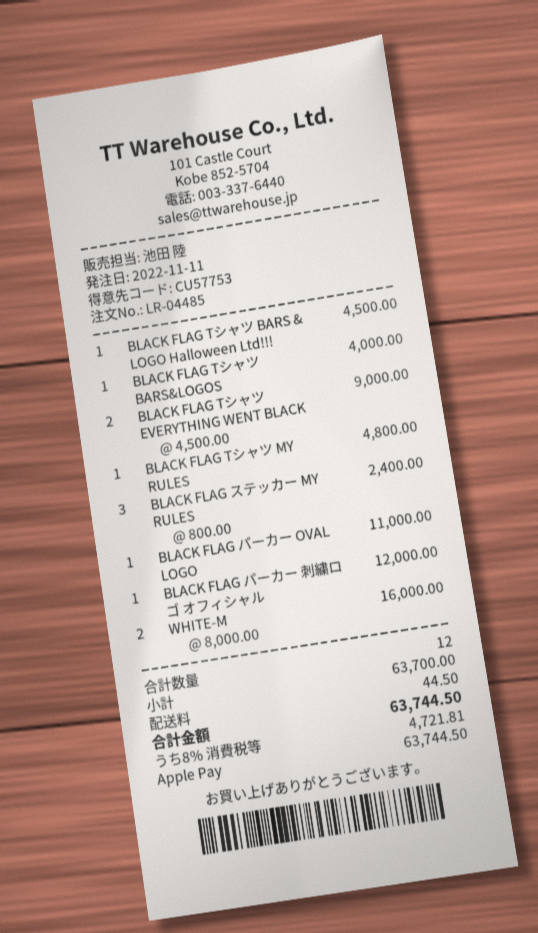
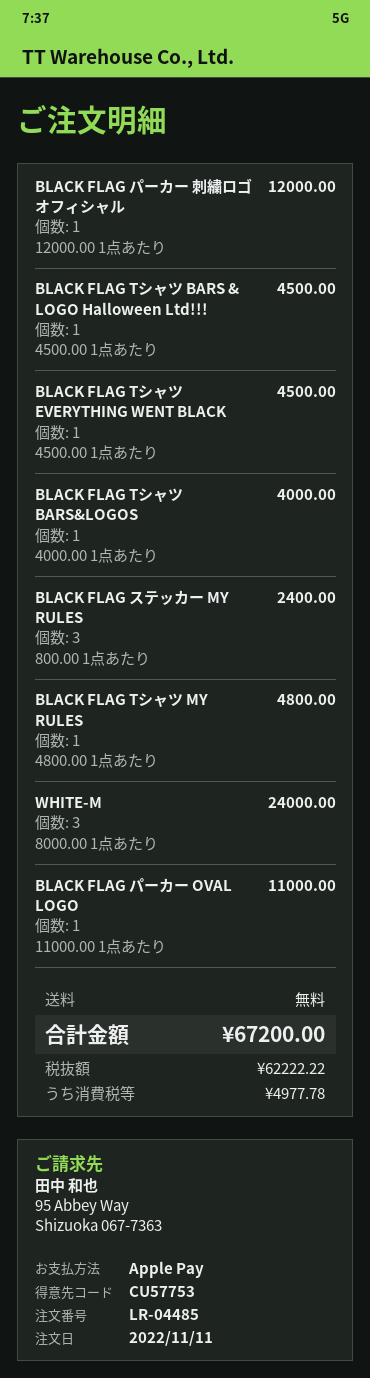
BLACK FLAG Tシャツ EVERYTHING WENT BLACK: 2 x 4500.00 = 9000.00 -> 1 x 4500.00 = 4500.00
WHITE-M: 2 x 8000.00 = 16000.00 -> 3 x 8000.00 = 24000.00
shipping: 44.50 -> 0.00
tax: 4721.81 -> 4977.78
total: 63744.50 -> 67200.00

